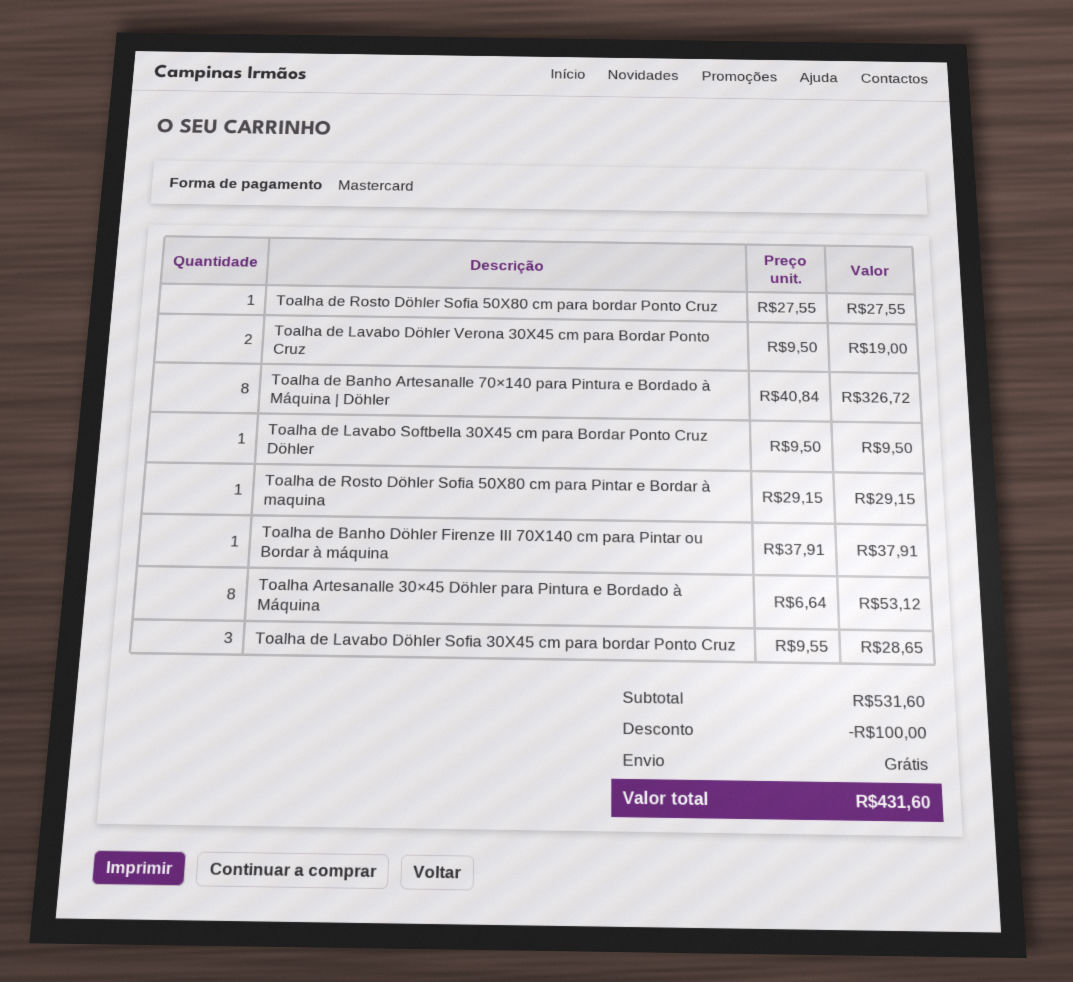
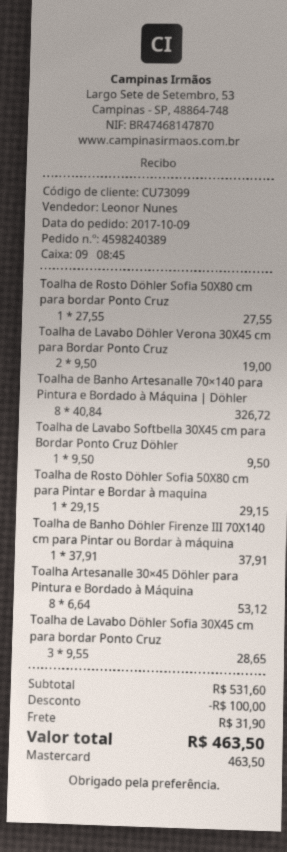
shipping: 0.00 -> 31.90
total: 431.60 -> 463.50

